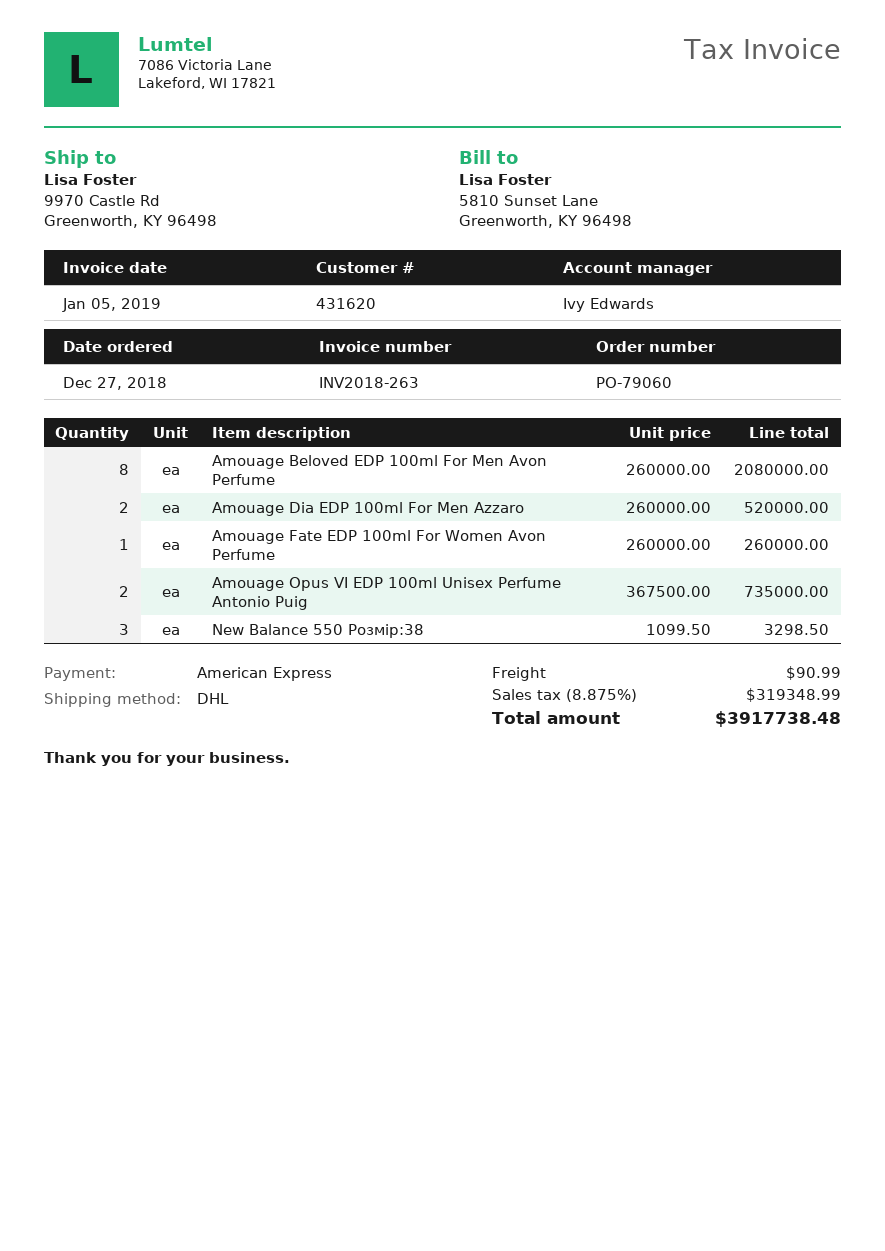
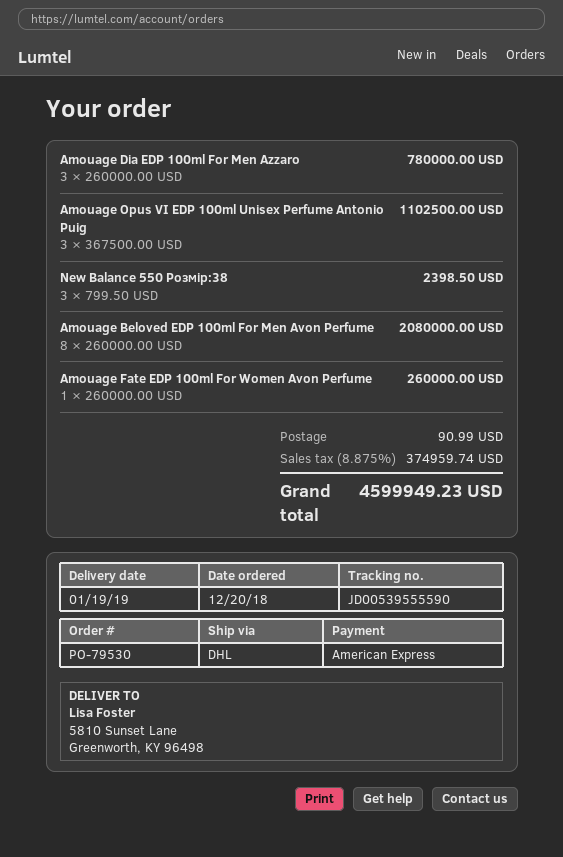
order number: PO-79060 -> PO-79530
order date: 2018-12-27 -> 2018-12-20
ship to: 9970 Castle Rd, Greenworth, KY 96498 -> 5810 Sunset Lane, Greenworth, KY 96498
Amouage Dia EDP 100ml For Men Azzaro: 2 x 260000.00 = 520000.00 -> 3 x 260000.00 = 780000.00
Amouage Opus VI EDP 100ml Unisex Perfume Antonio Puig: 2 x 367500.00 = 735000.00 -> 3 x 367500.00 = 1102500.00
New Balance 550 Розмір:38: 3 x 1099.50 = 3298.50 -> 3 x 799.50 = 2398.50
tax: 8.875% = 319348.99 -> 8.875% = 374959.74
total: 3917738.48 -> 4599949.23

